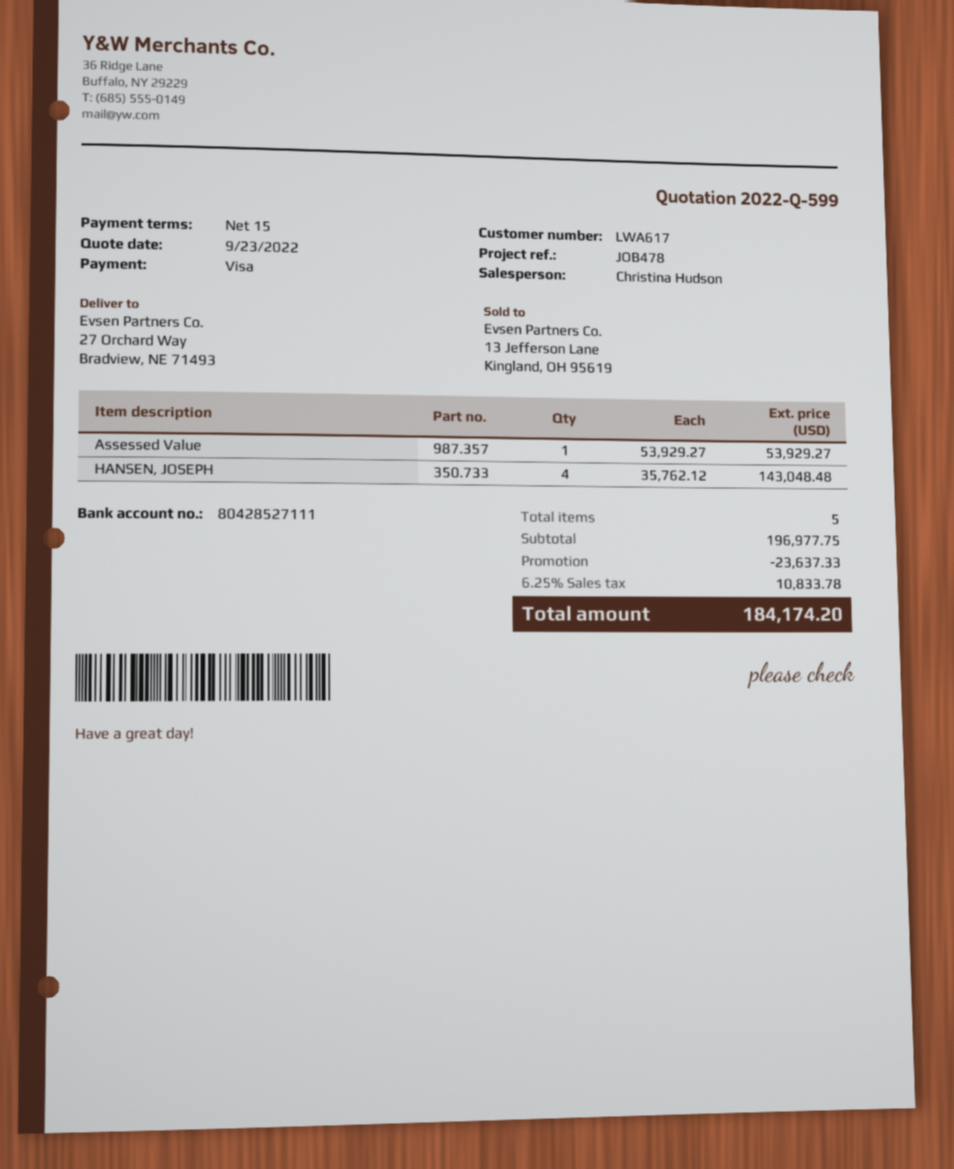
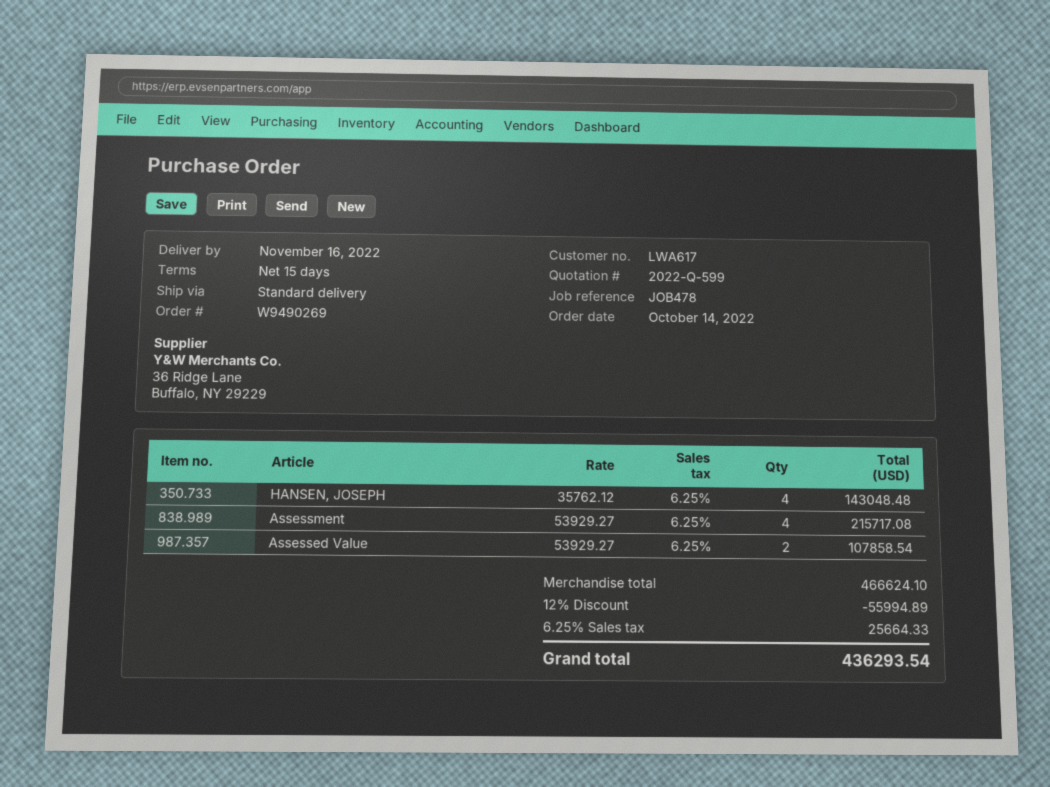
Assessed Value: 1 x 53929.27 = 53929.27 -> 2 x 53929.27 = 107858.54
Assessment: none -> 4 x 53929.27 = 215717.08
subtotal: 196977.75 -> 466624.10
discount: 23637.33 -> 55994.89
tax: 6.25% = 10833.78 -> 6.25% = 25664.33
total: 184174.20 -> 436293.54

